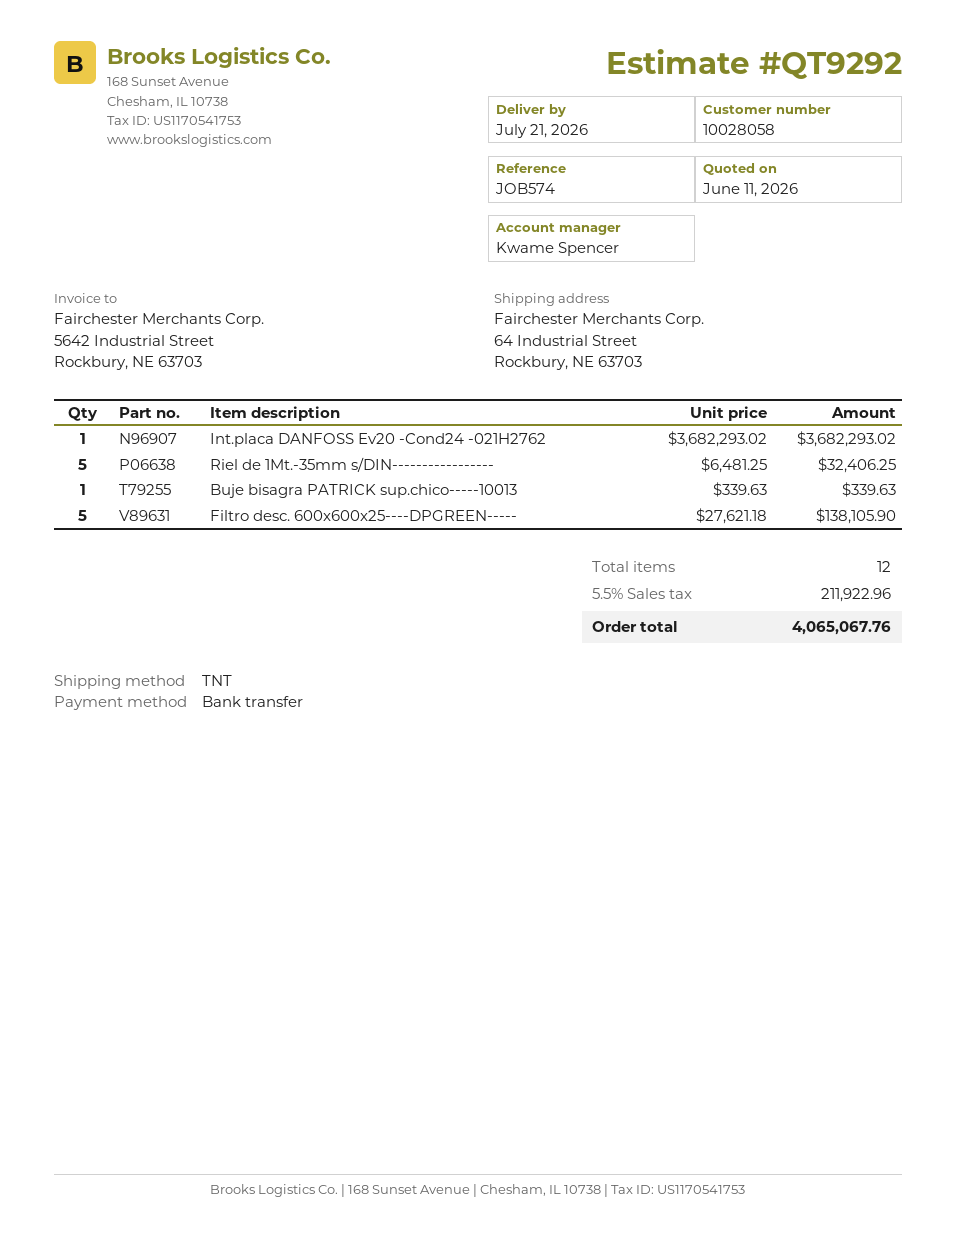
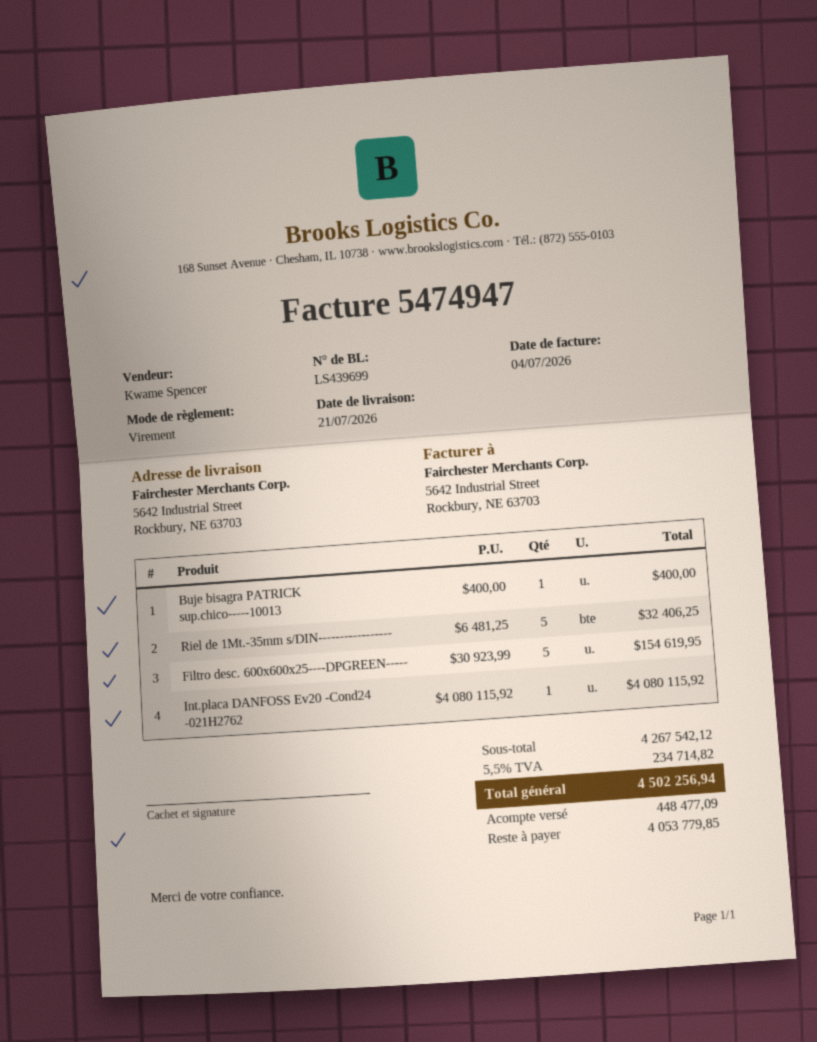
ship to: 64 Industrial Street, Rockbury, NE 63703 -> 5642 Industrial Street, Rockbury, NE 63703
Int.placa DANFOSS Ev20 -Cond24 -021H2762: 1 x 3682293.02 = 3682293.02 -> 1 x 4080115.92 = 4080115.92
Buje bisagra PATRICK sup.chico-----10013: 1 x 339.63 = 339.63 -> 1 x 400.00 = 400.00
Filtro desc. 600x600x25----DPGREEN-----: 5 x 27621.18 = 138105.90 -> 5 x 30923.99 = 154619.95
tax: 5.5% = 211922.96 -> 5.5% = 234714.82
total: 4065067.76 -> 4502256.94

